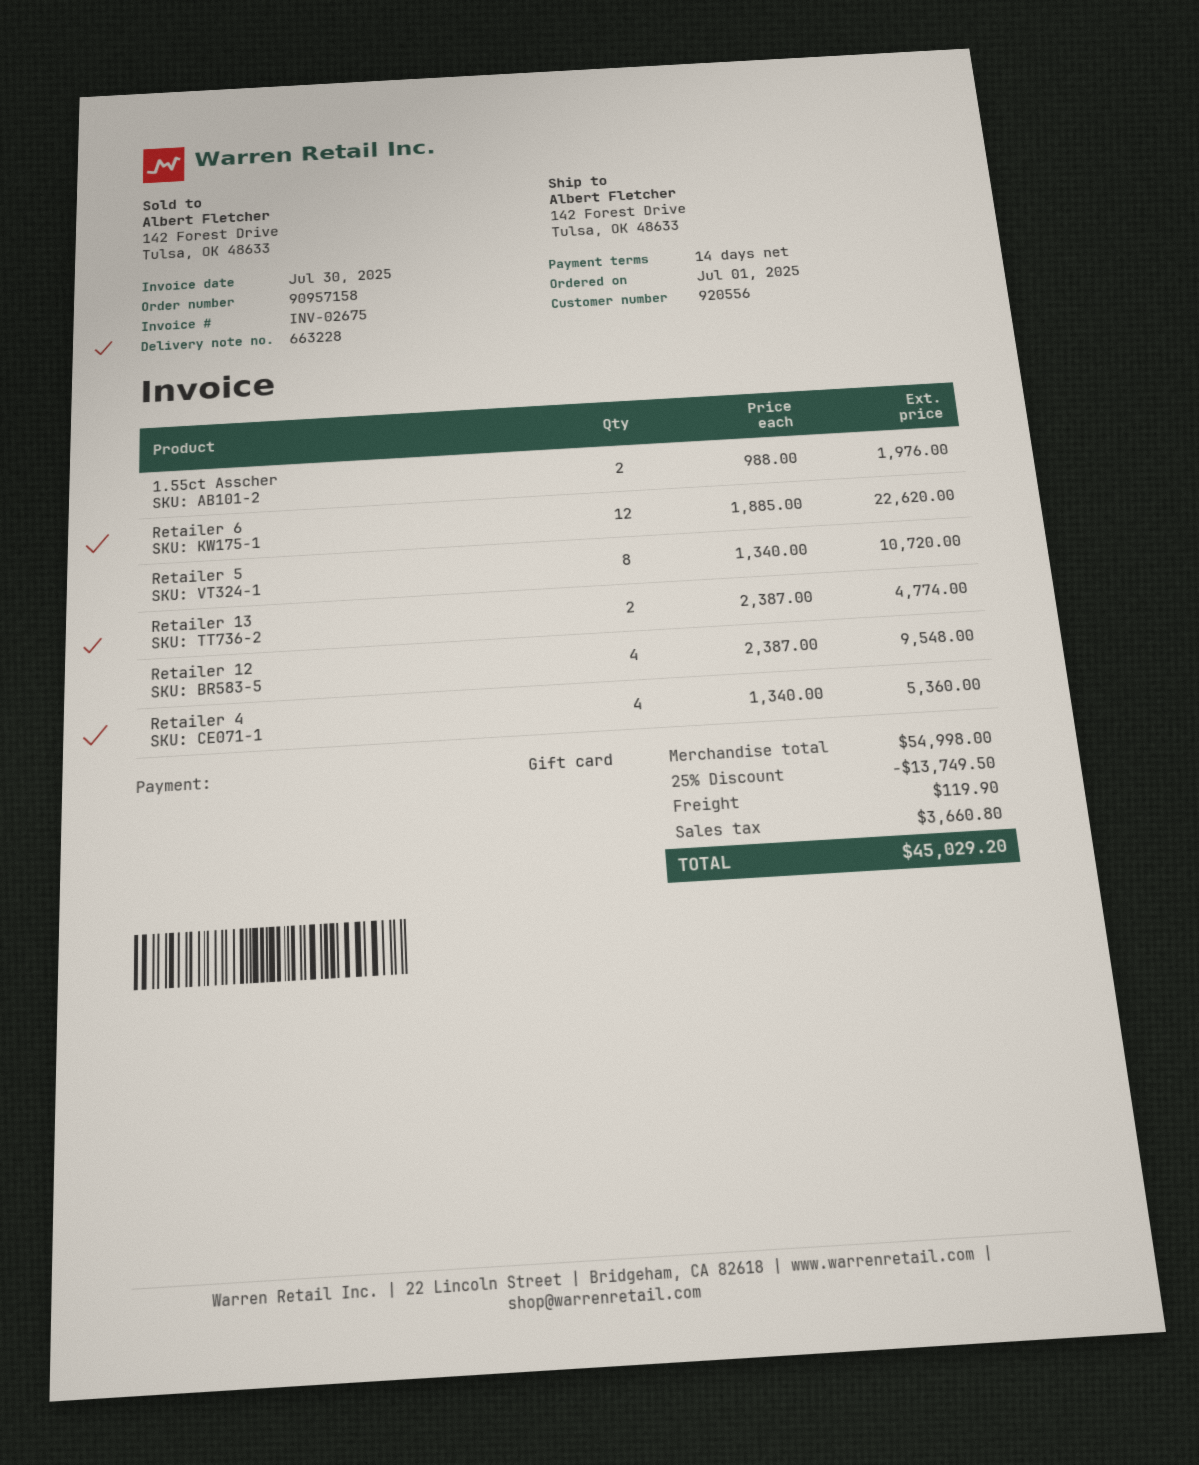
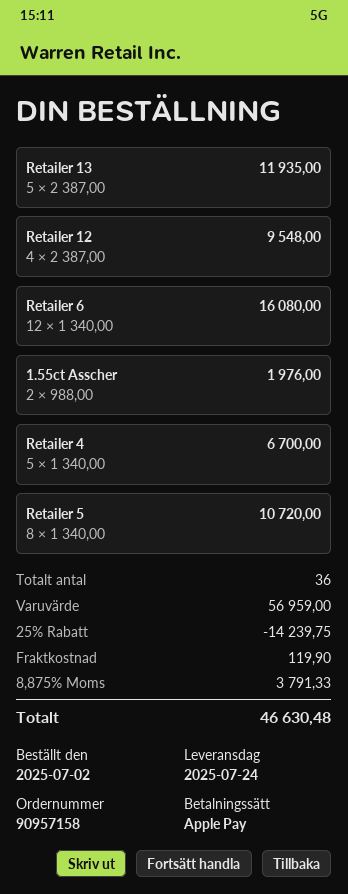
order date: 2025-07-01 -> 2025-07-02
payment method: gift card -> Apple Pay
Retailer 6: 12 x 1885.00 = 22620.00 -> 12 x 1340.00 = 16080.00
Retailer 13: 2 x 2387.00 = 4774.00 -> 5 x 2387.00 = 11935.00
Retailer 4: 4 x 1340.00 = 5360.00 -> 5 x 1340.00 = 6700.00
subtotal: 54998.00 -> 56959.00
discount: 25% = 13749.50 -> 25% = 14239.75
tax: 3660.80 -> 3791.33
total: 45029.20 -> 46630.48

